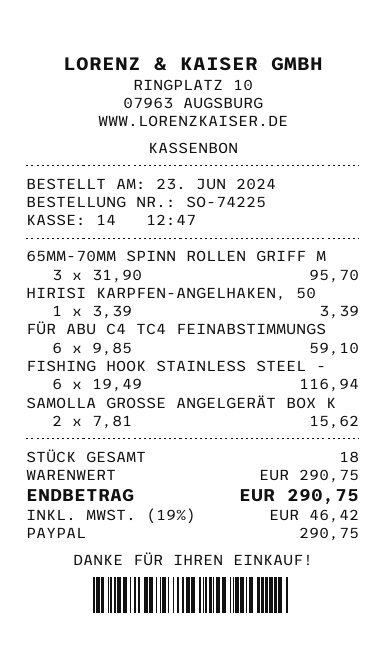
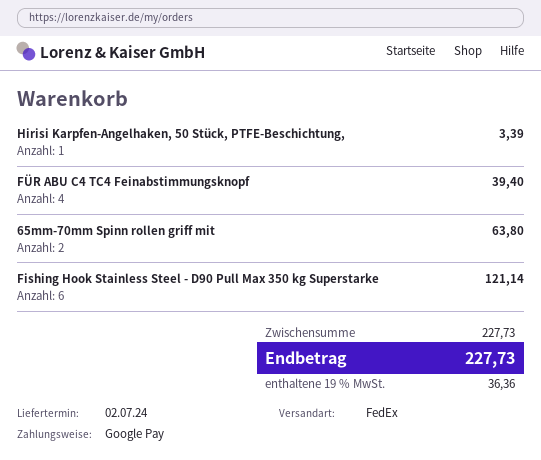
payment method: PayPal -> Google Pay
65MM-70MM SPINN ROLLEN GRIFF M: 3 for 95.70 -> 2 for 63.80
FÜR ABU C4 TC4 FEINABSTIMMUNGS: 6 for 59.10 -> 4 for 39.40
FISHING HOOK STAINLESS STEEL -: 6 for 116.94 -> 6 for 121.14
SAMOLLA GROSSE ANGELGERÄT BOX K: 2 for 15.62 -> none
subtotal: 290.75 -> 227.73
tax: 19% = 46.42 -> 19% = 36.36
total: 290.75 -> 227.73

